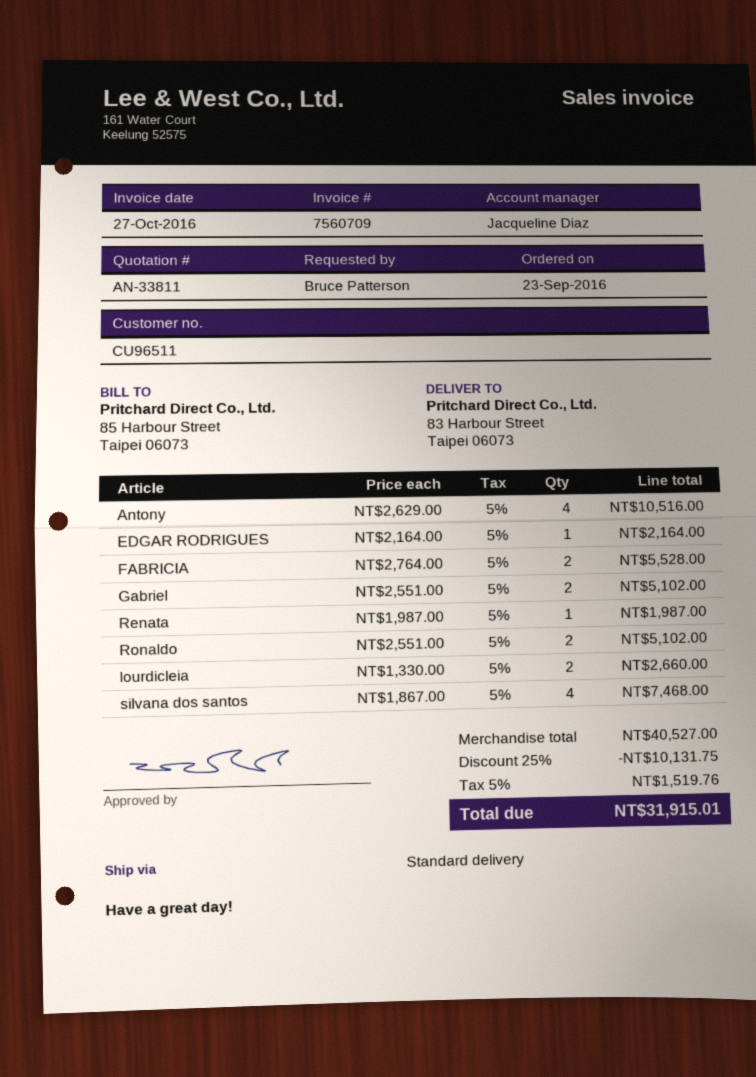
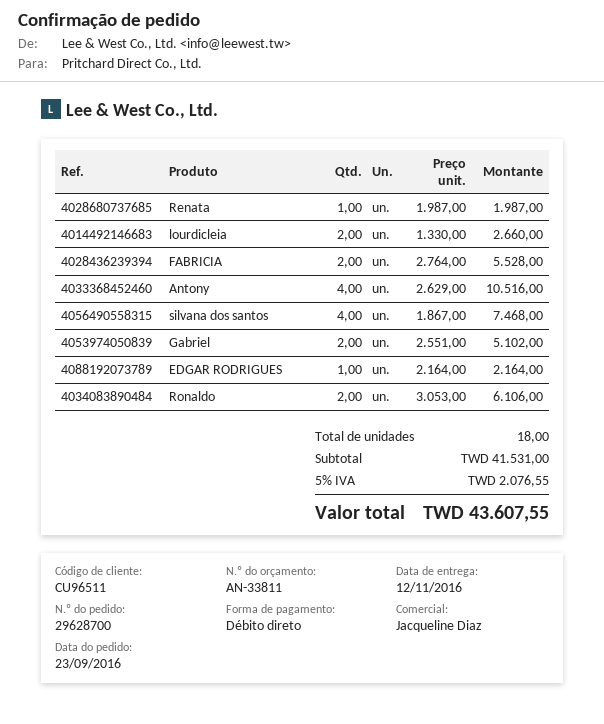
Ronaldo: 2 x 2551.00 = 5102.00 -> 2 x 3053.00 = 6106.00
subtotal: 40527.00 -> 41531.00
discount: 25% = 10131.75 -> none
tax: 5% = 1519.76 -> 5% = 2076.55
total: 31915.01 -> 43607.55

